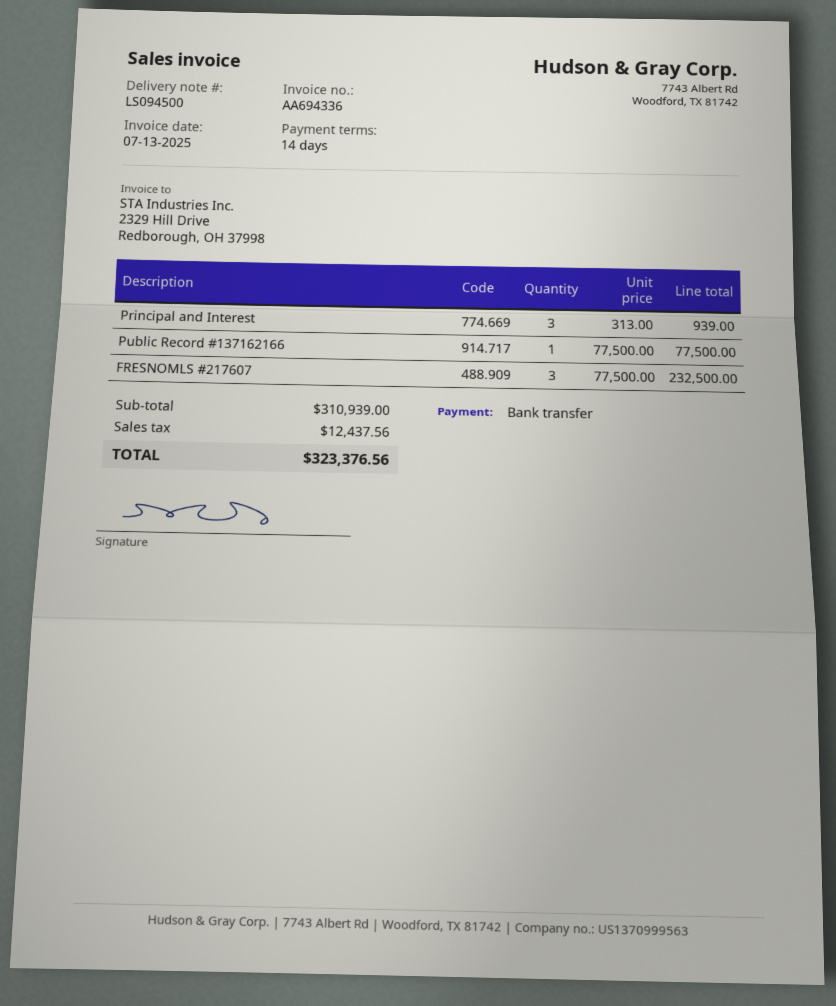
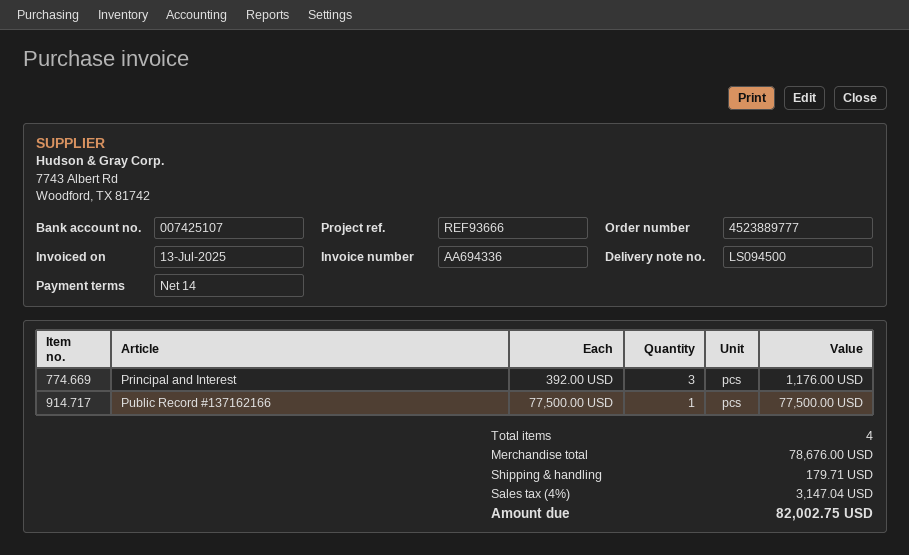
Principal and Interest: 3 x 313.00 = 939.00 -> 3 x 392.00 = 1176.00
FRESNOMLS #217607: 3 x 77500.00 = 232500.00 -> none
subtotal: 310939.00 -> 78676.00
shipping: none -> 179.71
tax: 12437.56 -> 3147.04
total: 323376.56 -> 82002.75

